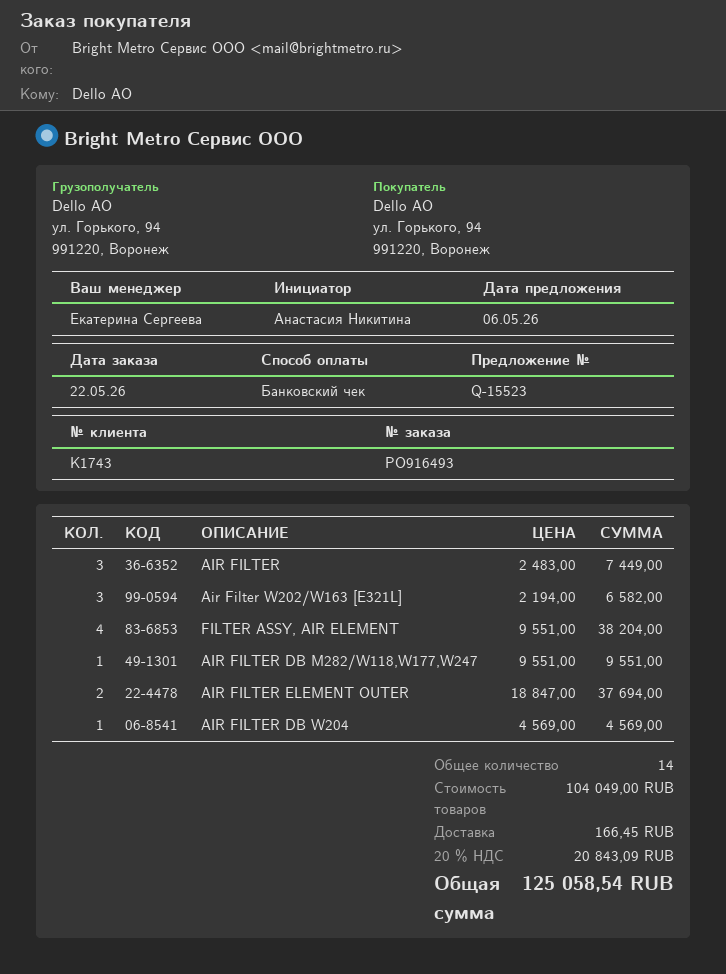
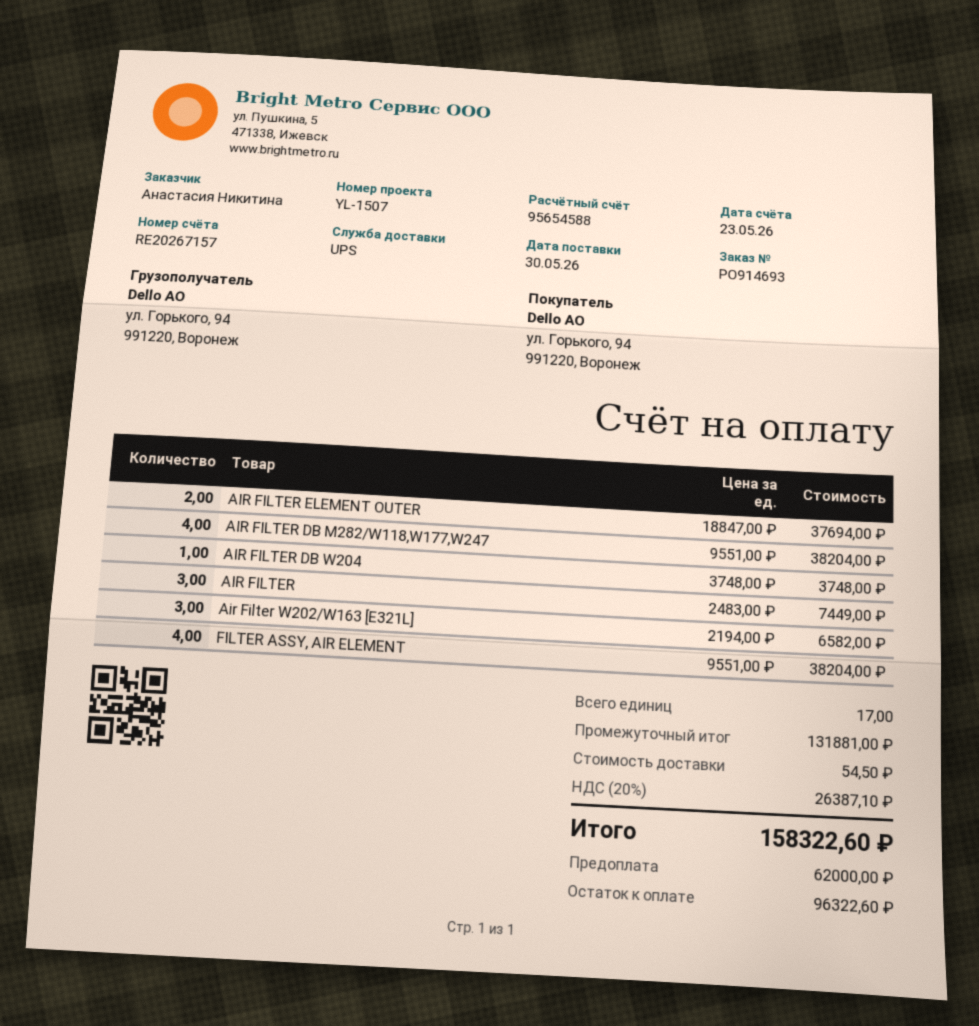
order number: PO916493 -> PO914693
AIR FILTER DB M282/W118,W177,W247: 1 x 9551.00 = 9551.00 -> 4 x 9551.00 = 38204.00
AIR FILTER DB W204: 1 x 4569.00 = 4569.00 -> 1 x 3748.00 = 3748.00
total quantity: 14 -> 17
subtotal: 104049.00 -> 131881.00
shipping: 166.45 -> 54.50
tax: 20% = 20843.09 -> 20% = 26387.10
total: 125058.54 -> 158322.60

